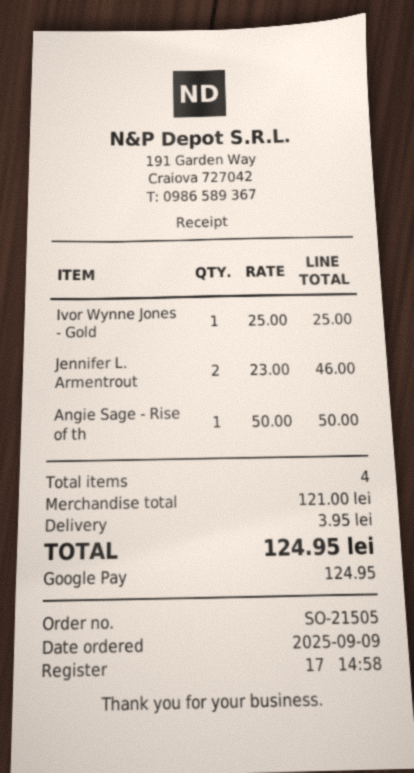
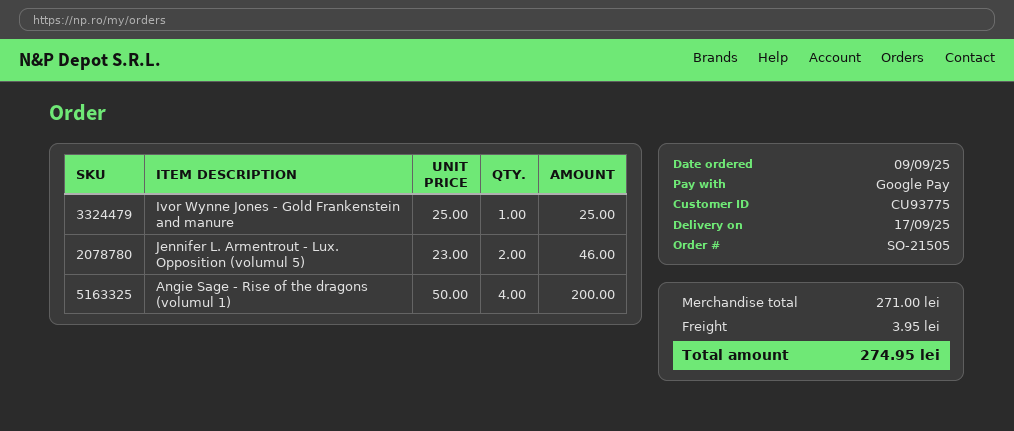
Angie Sage - Rise of th: 1 x 50.00 = 50.00 -> 4 x 50.00 = 200.00
subtotal: 121.00 -> 271.00
total: 124.95 -> 274.95

